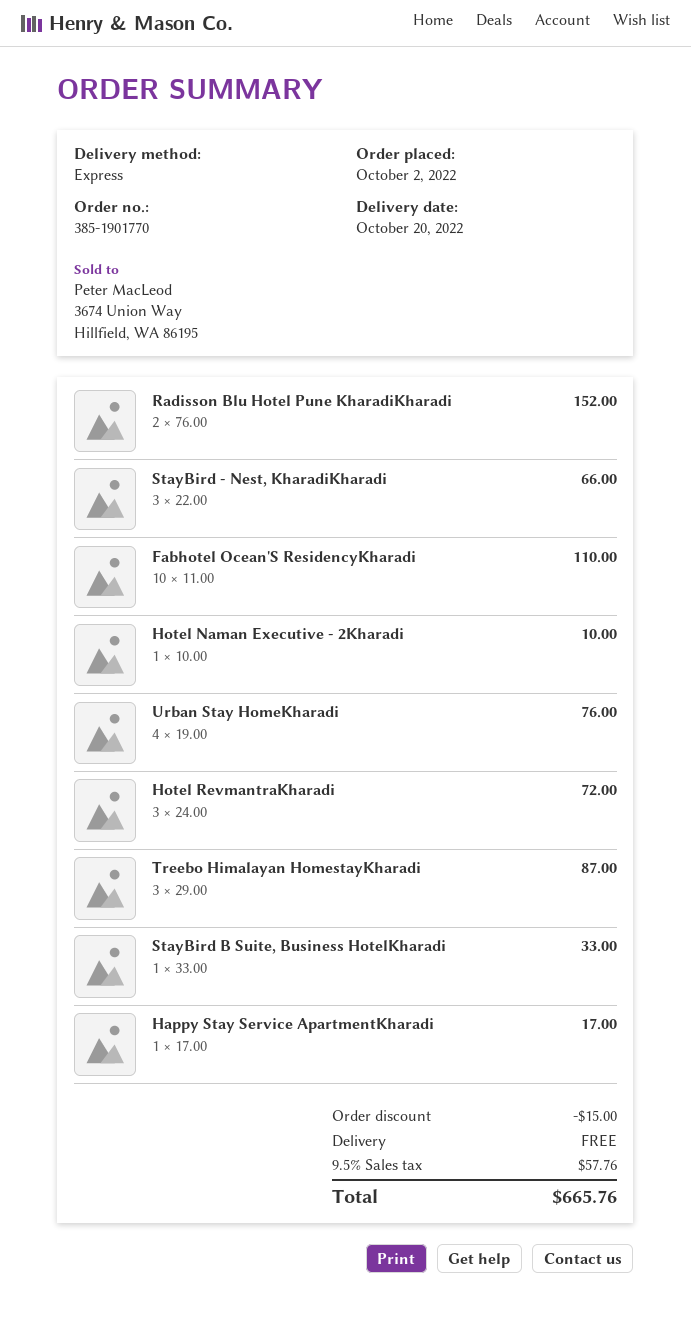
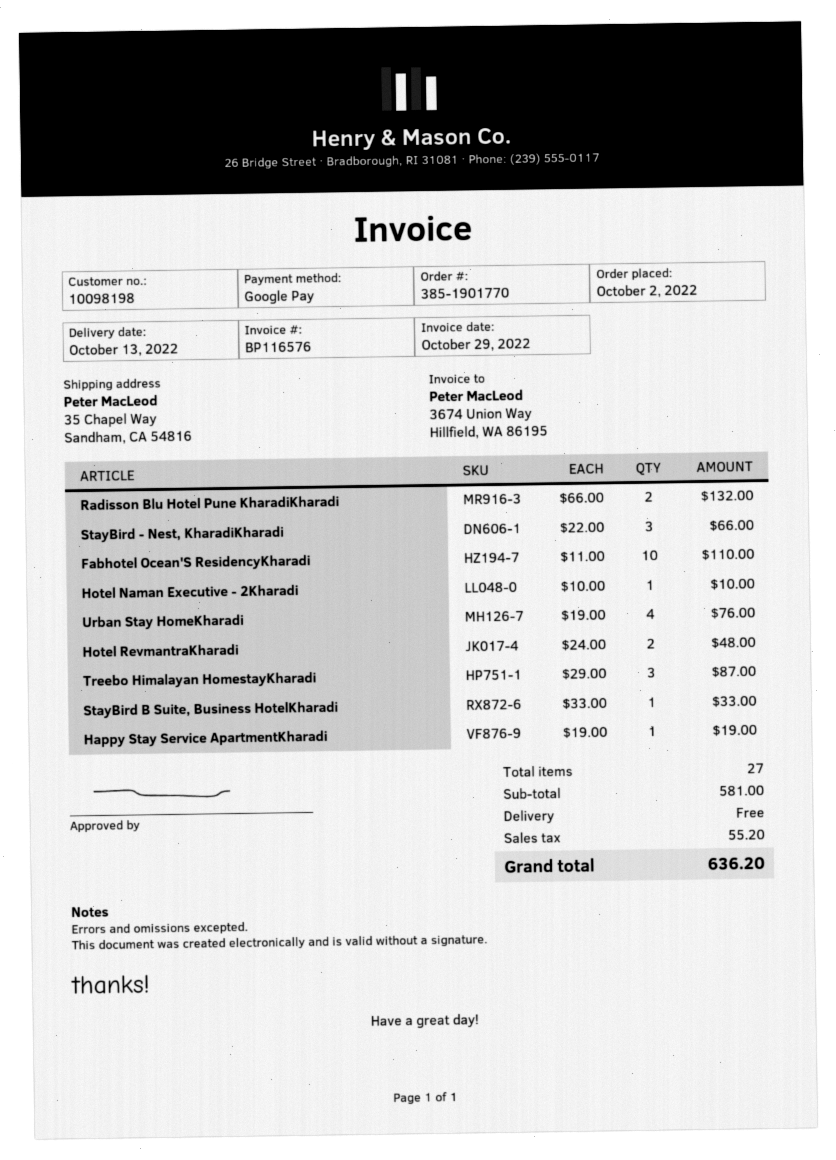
delivery date: 2022-10-20 -> 2022-10-13
Radisson Blu Hotel Pune KharadiKharadi: 2 x 76.00 = 152.00 -> 2 x 66.00 = 132.00
Hotel RevmantraKharadi: 3 x 24.00 = 72.00 -> 2 x 24.00 = 48.00
Happy Stay Service ApartmentKharadi: 1 x 17.00 = 17.00 -> 1 x 19.00 = 19.00
discount: 15.00 -> none
tax: 57.76 -> 55.20
total: 665.76 -> 636.20

